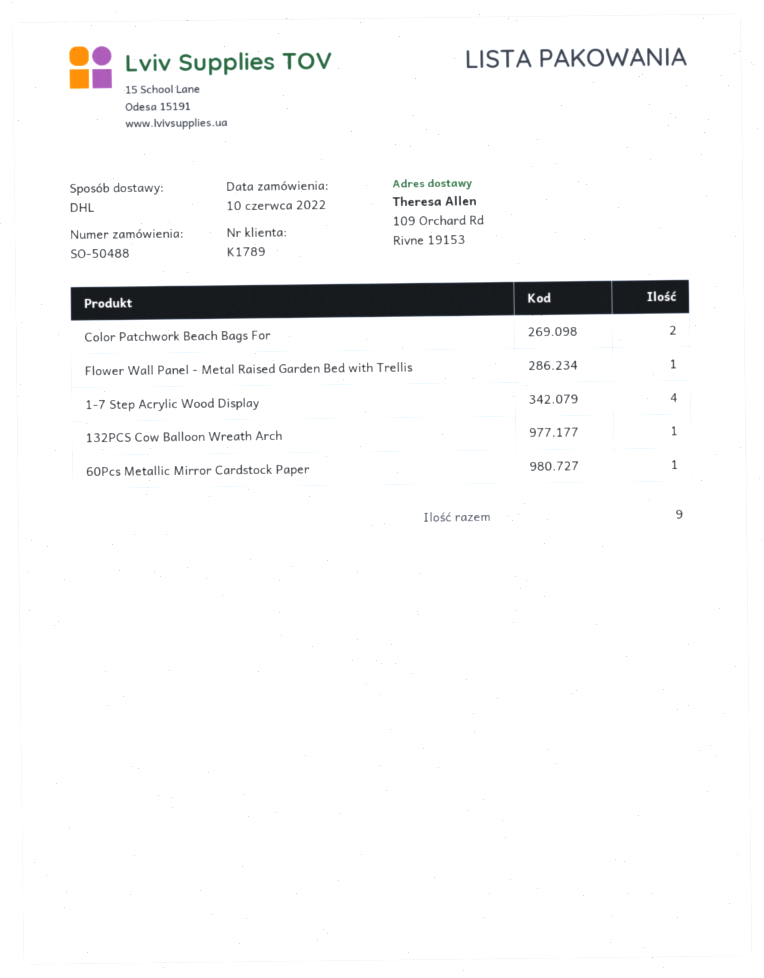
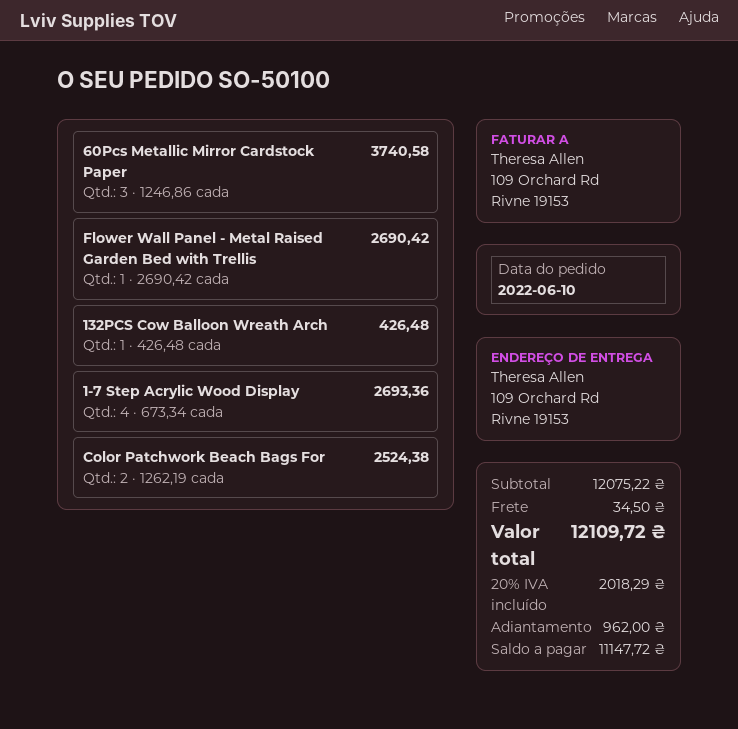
order number: SO-50488 -> SO-50100
60Pcs Metallic Mirror Cardstock Paper: 1 -> 3

